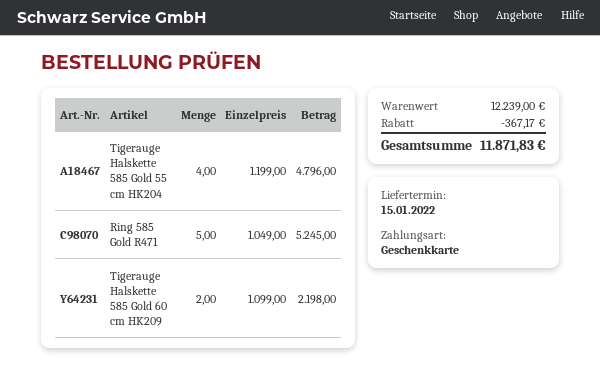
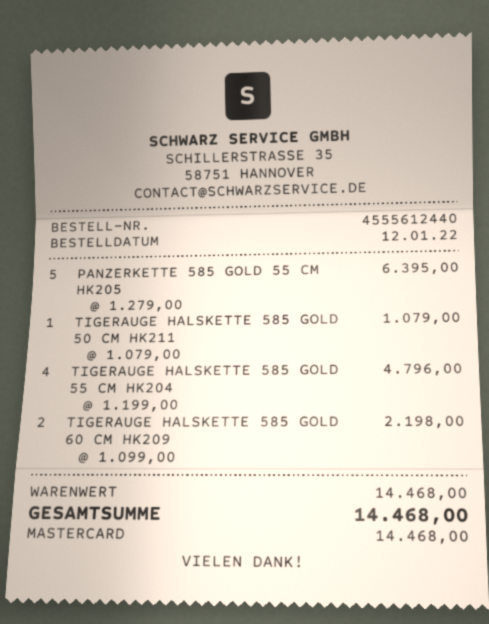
payment method: gift card -> Mastercard
Ring 585 Gold R471: 5 x 1049.00 = 5245.00 -> none
PANZERKETTE 585 GOLD 55 CM HK205: none -> 5 x 1279.00 = 6395.00
TIGERAUGE HALSKETTE 585 GOLD 50 CM HK211: none -> 1 x 1079.00 = 1079.00
subtotal: 12239.00 -> 14468.00
discount: 367.17 -> none
total: 11871.83 -> 14468.00

